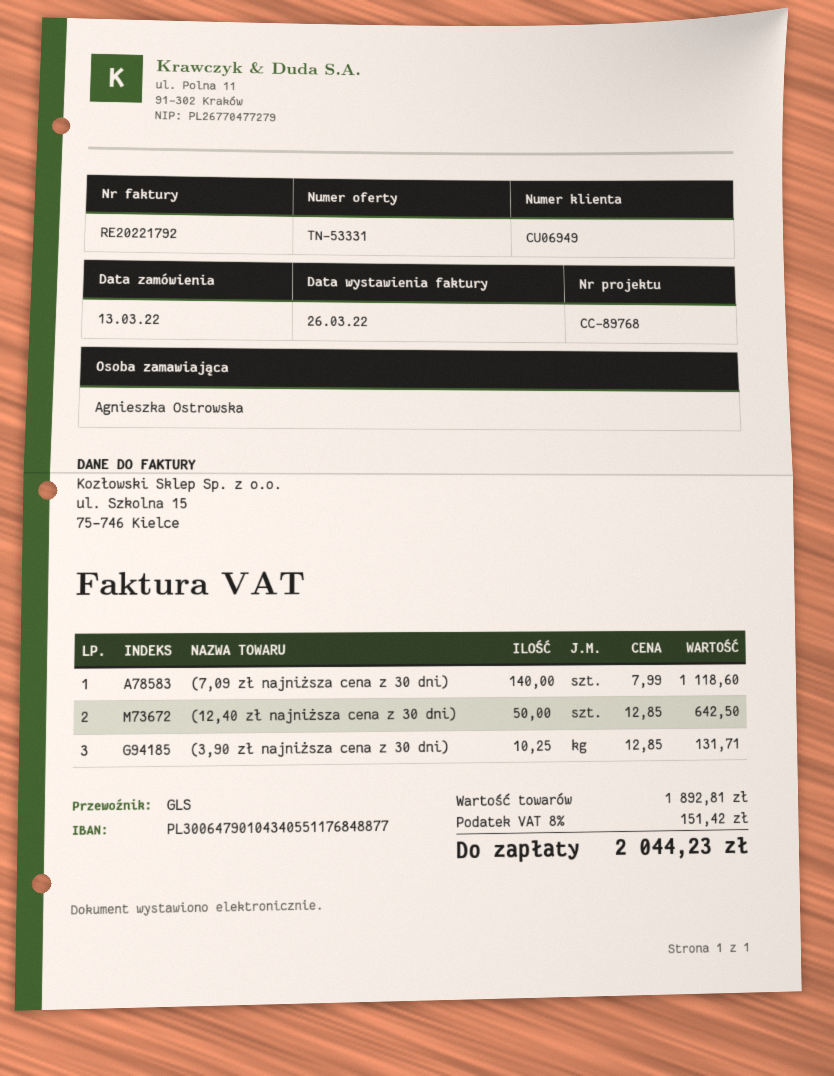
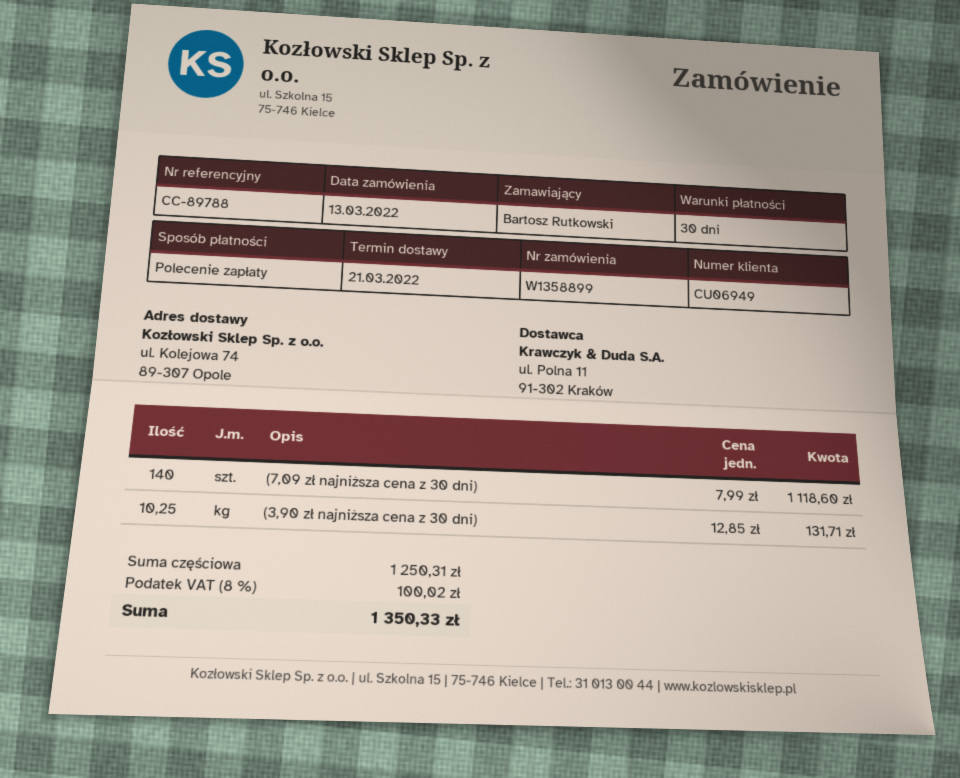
reference: CC-89768 -> CC-89788
ordered by: Agnieszka Ostrowska -> Bartosz Rutkowski
(12,40 zł najniższa cena z 30 dni): 50 x 12.85 = 642.50 -> none
subtotal: 1892.81 -> 1250.31
tax: 8% = 151.42 -> 8% = 100.02
total: 2044.23 -> 1350.33

